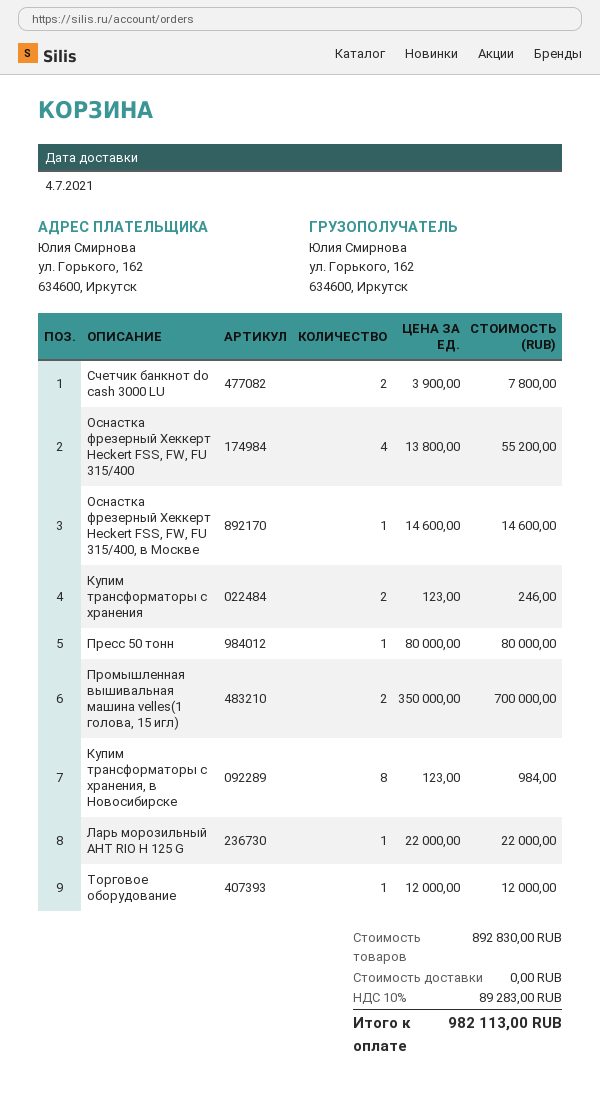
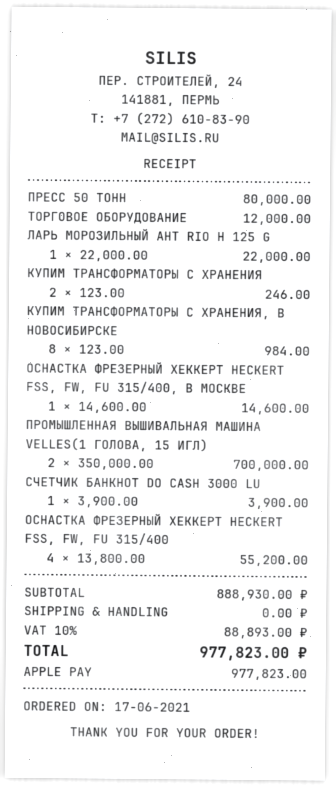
Счетчик банкнот do cash 3000 LU: 2 x 3900.00 = 7800.00 -> 1 x 3900.00 = 3900.00
subtotal: 892830.00 -> 888930.00
tax: 10% = 89283.00 -> 10% = 88893.00
total: 982113.00 -> 977823.00

